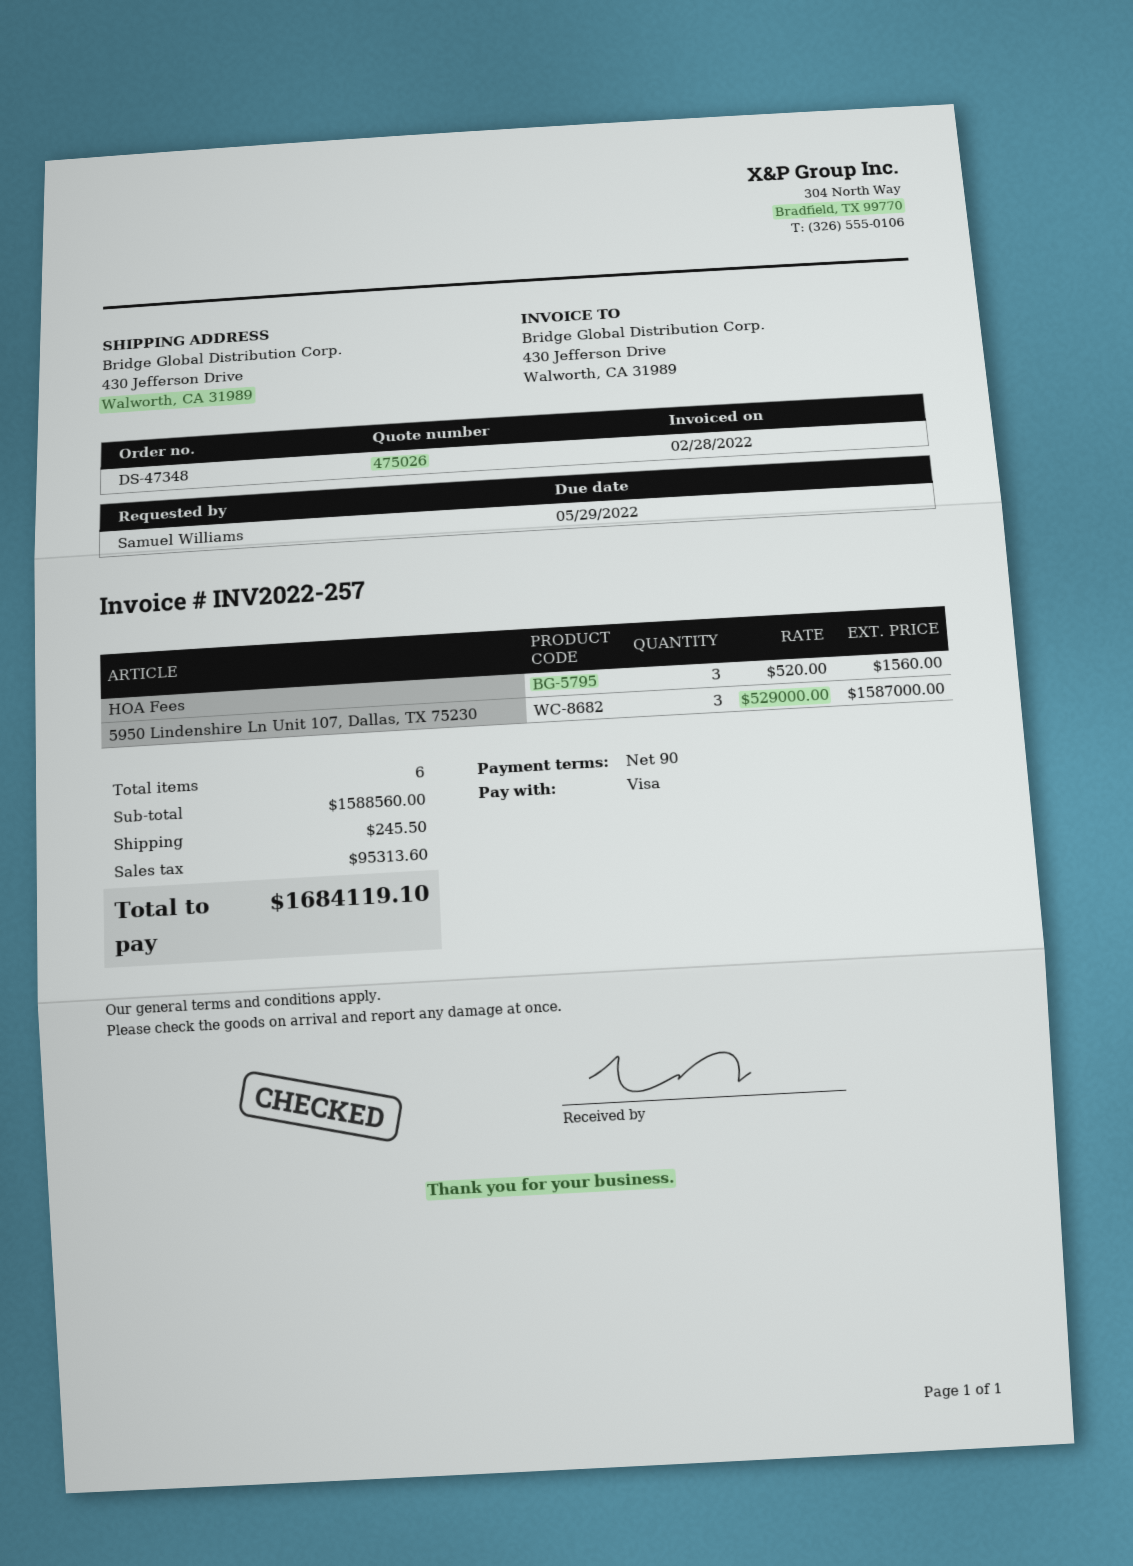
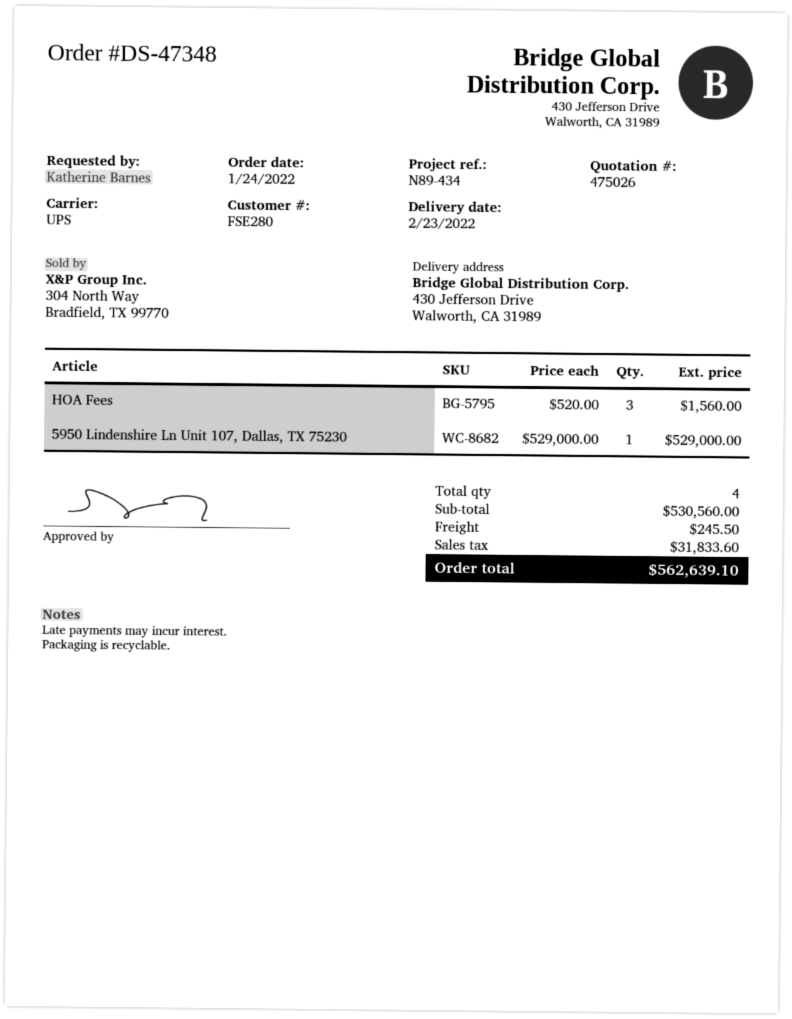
ordered by: Samuel Williams -> Katherine Barnes
5950 Lindenshire Ln Unit 107, Dallas, TX 75230: 3 x 529000.00 = 1587000.00 -> 1 x 529000.00 = 529000.00
total quantity: 6 -> 4
subtotal: 1588560.00 -> 530560.00
tax: 95313.60 -> 31833.60
total: 1684119.10 -> 562639.10

